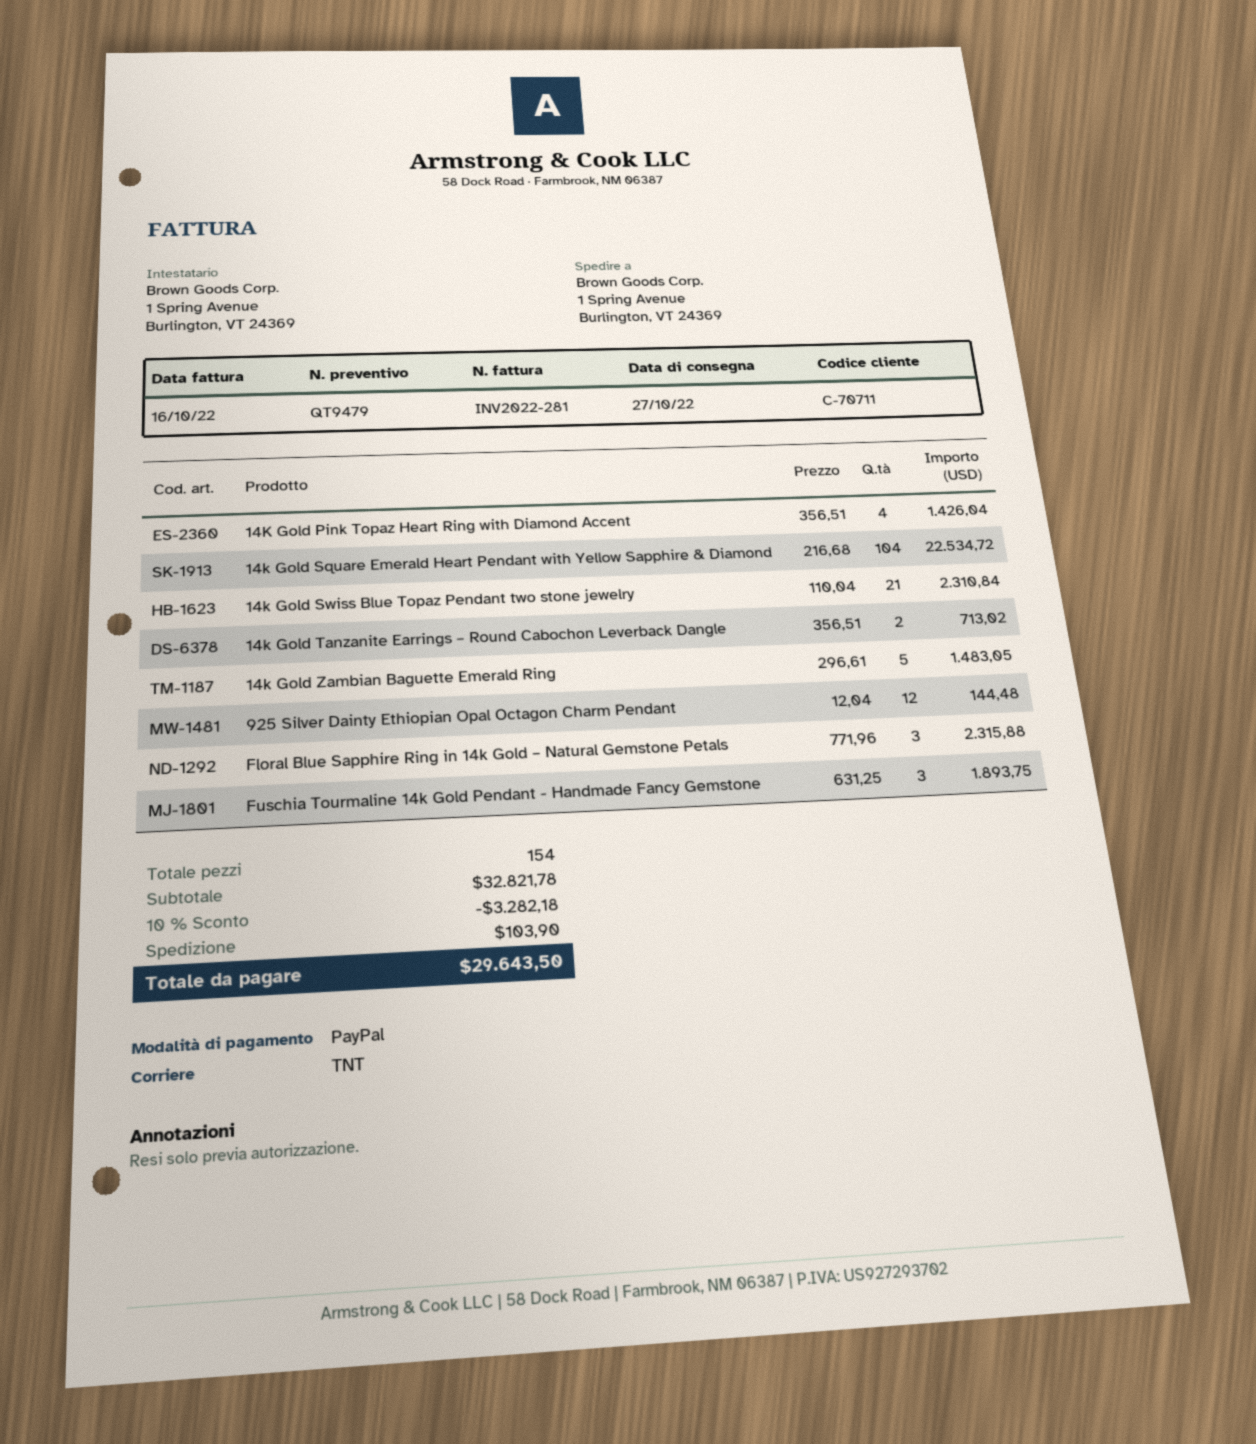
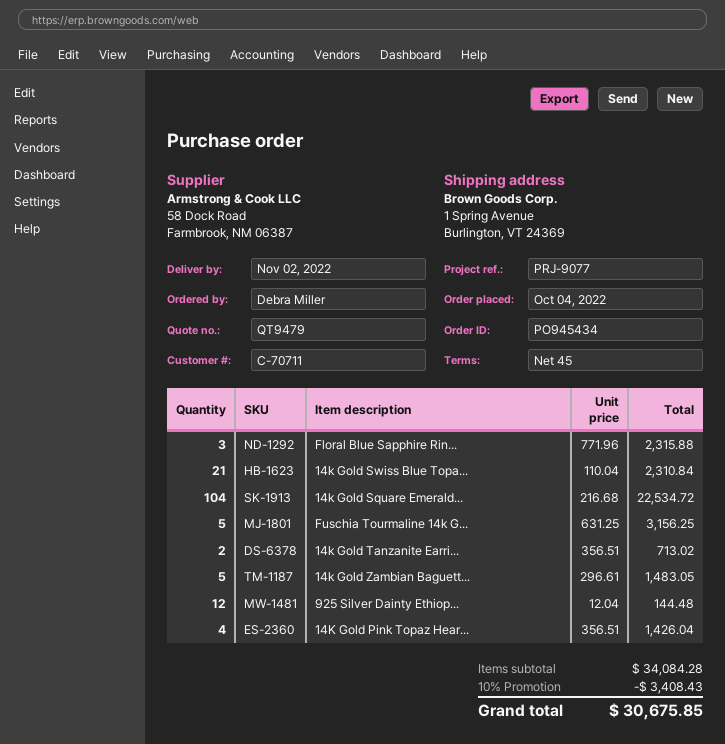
delivery date: 2022-10-27 -> 2022-11-02
Fuschia Tourmaline 14k Gold Pendant - Handmade Fancy Gemstone: 3 x 631.25 = 1893.75 -> 5 x 631.25 = 3156.25
subtotal: 32821.78 -> 34084.28
discount: 10% = 3282.18 -> 10% = 3408.43
shipping: 103.90 -> none
total: 29643.50 -> 30675.85

